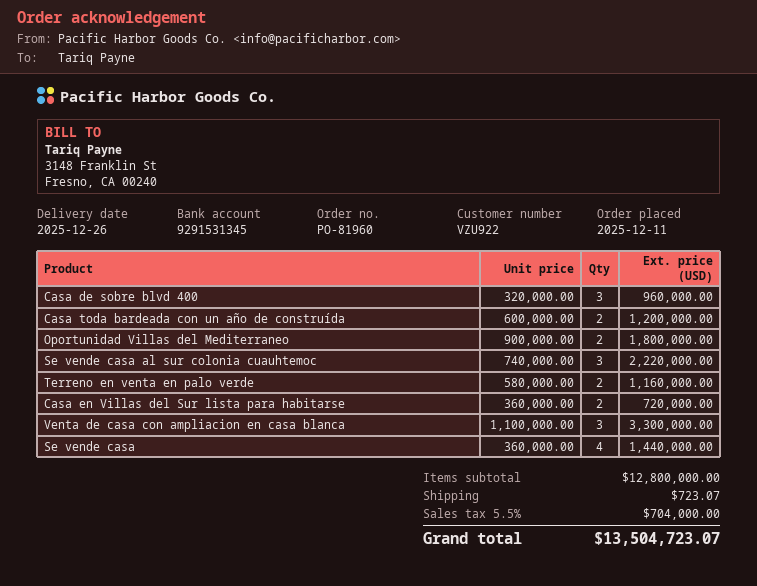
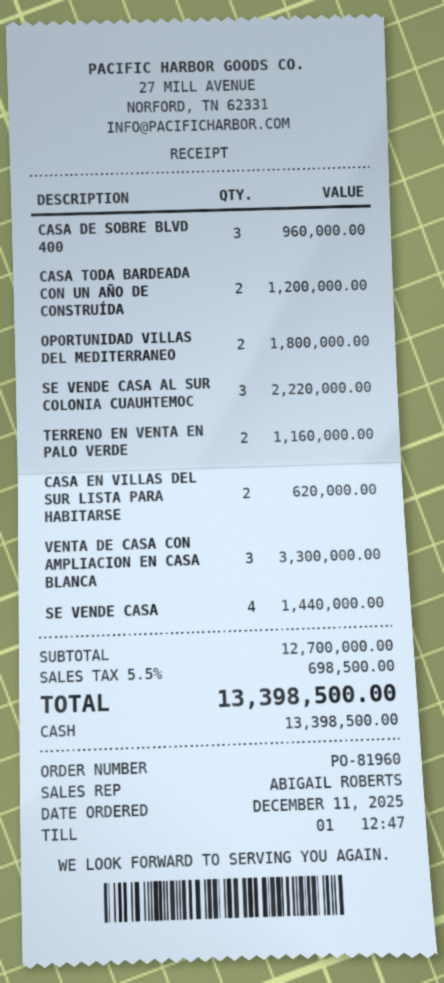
Casa en Villas del Sur lista para habitarse: 2 for 720000.00 -> 2 for 620000.00
subtotal: 12800000.00 -> 12700000.00
shipping: 723.07 -> none
tax: 5.5% = 704000.00 -> 5.5% = 698500.00
total: 13504723.07 -> 13398500.00

